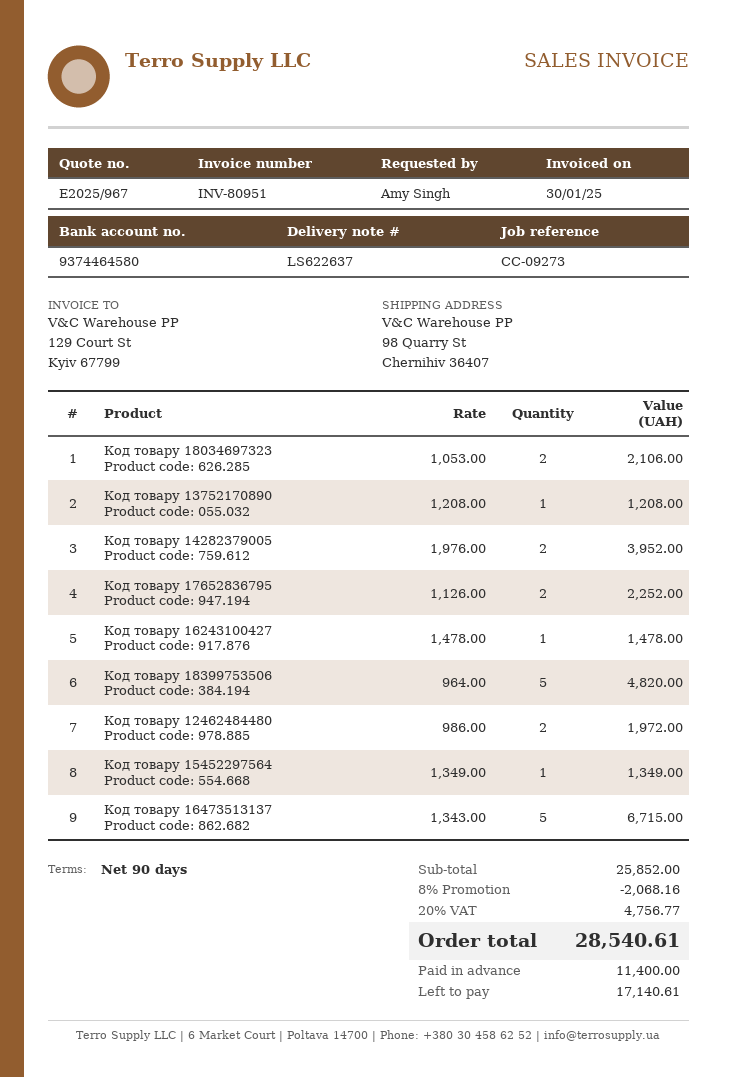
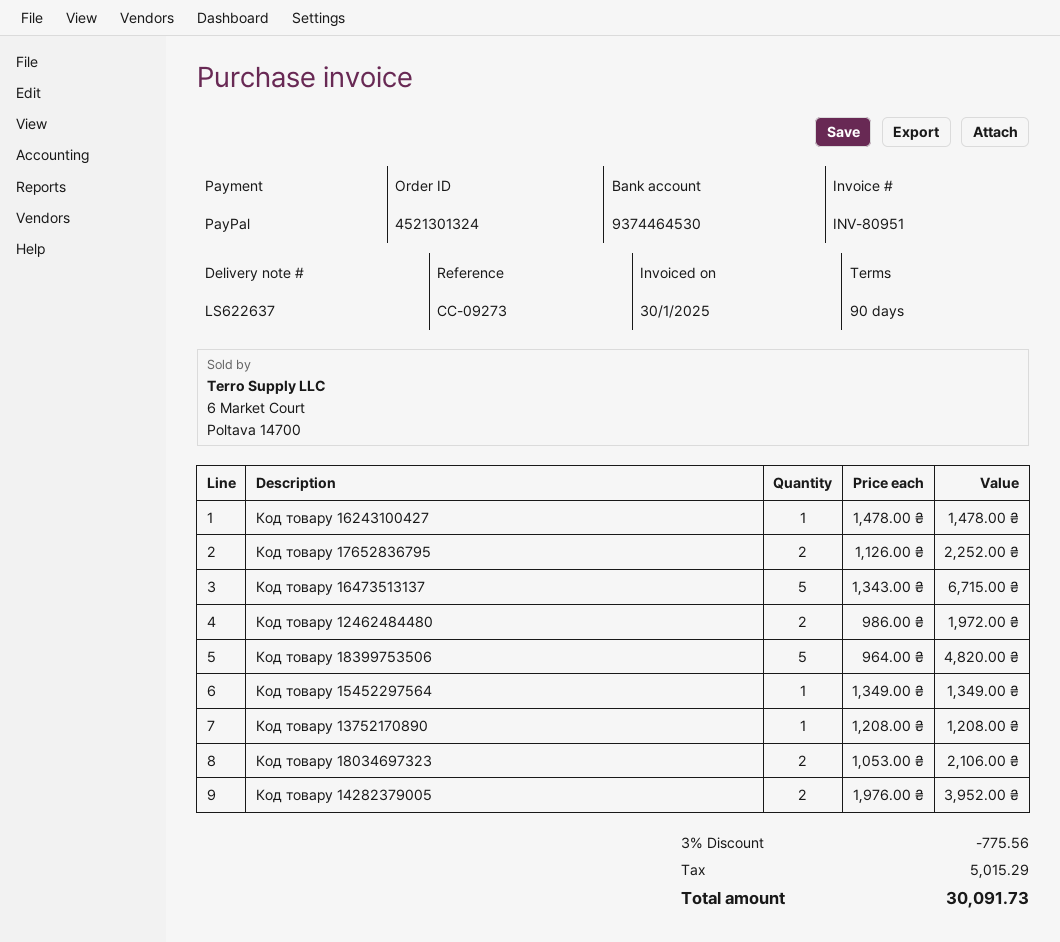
bank account: 9374464580 -> 9374464530
discount: 8% = 2068.16 -> 3% = 775.56
tax: 4756.77 -> 5015.29
total: 28540.61 -> 30091.73

